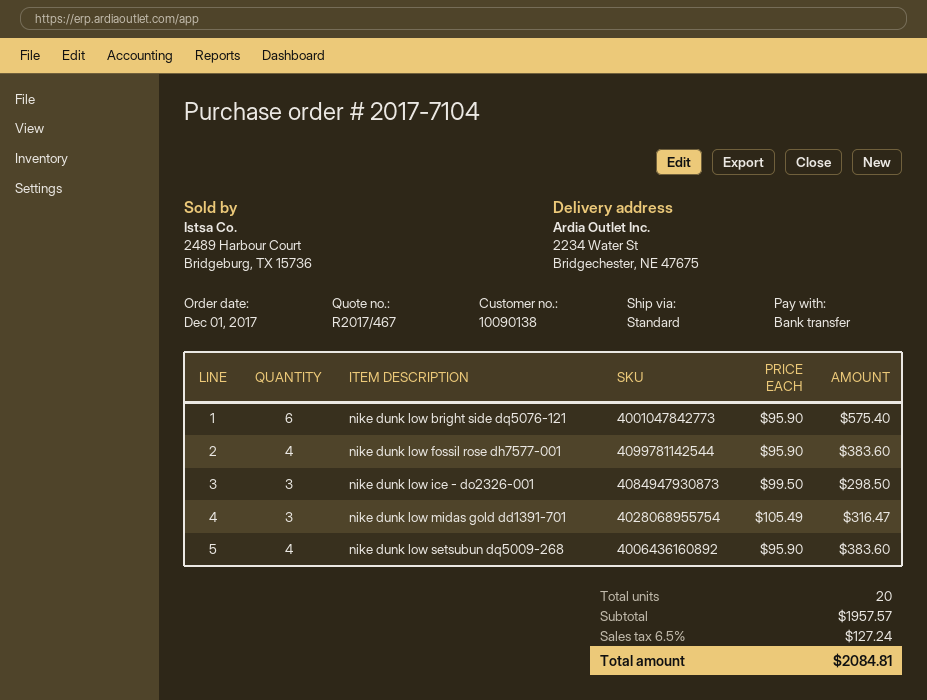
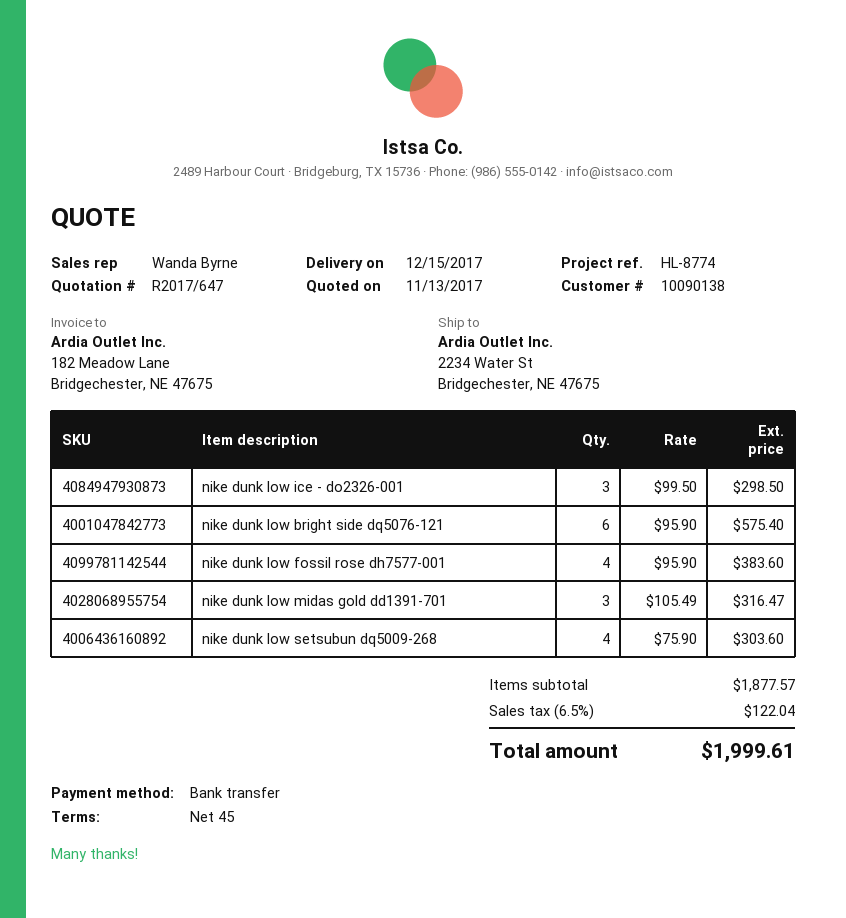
quote number: R2017/467 -> R2017/647
nike dunk low setsubun dq5009-268: 4 x 95.90 = 383.60 -> 4 x 75.90 = 303.60
subtotal: 1957.57 -> 1877.57
tax: 6.5% = 127.24 -> 6.5% = 122.04
total: 2084.81 -> 1999.61

